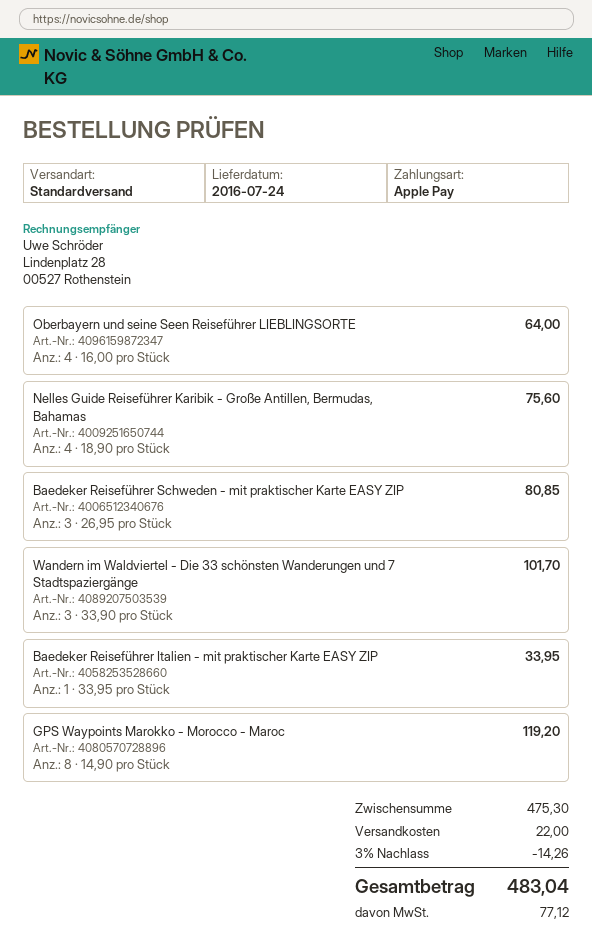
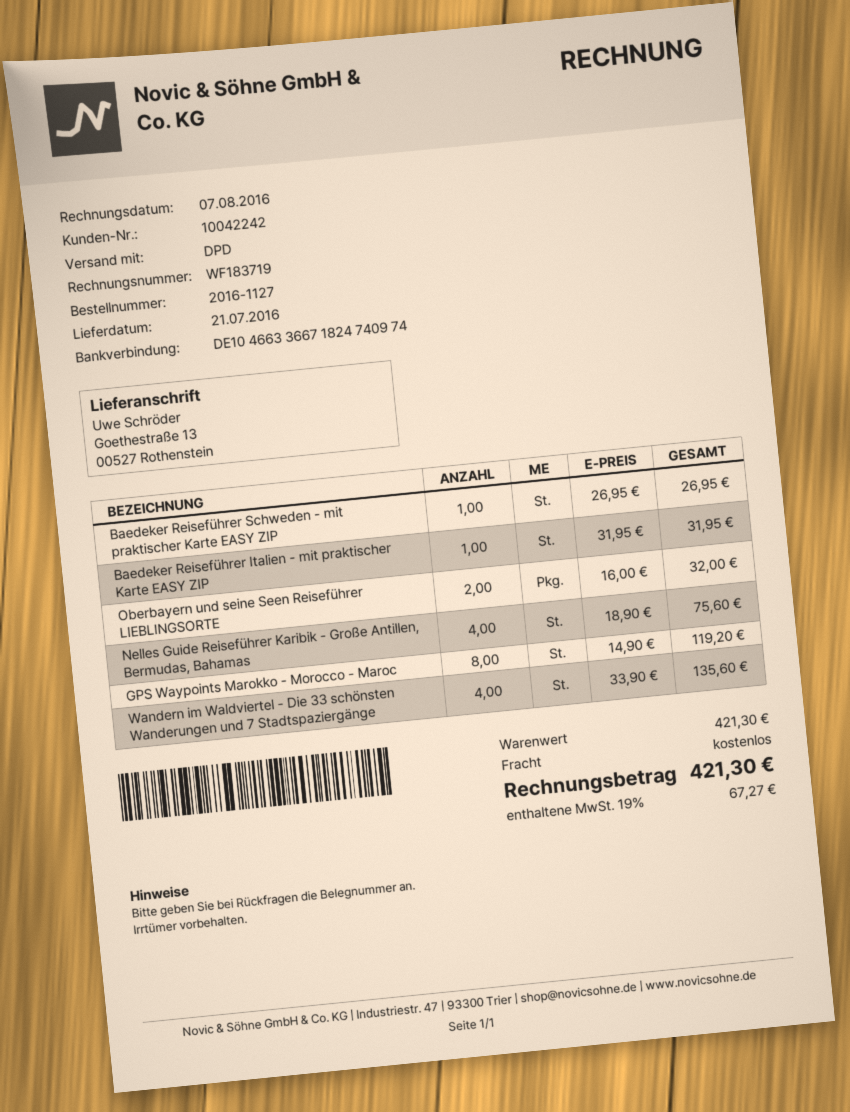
delivery date: 2016-07-24 -> 2016-07-21
shipping method: standard -> DPD
Oberbayern und seine Seen Reiseführer LIEBLINGSORTE: 4 x 16.00 = 64.00 -> 2 x 16.00 = 32.00
Baedeker Reiseführer Schweden - mit praktischer Karte EASY ZIP: 3 x 26.95 = 80.85 -> 1 x 26.95 = 26.95
Wandern im Waldviertel - Die 33 schönsten Wanderungen und 7 Stadtspaziergänge: 3 x 33.90 = 101.70 -> 4 x 33.90 = 135.60
Baedeker Reiseführer Italien - mit praktischer Karte EASY ZIP: 1 x 33.95 = 33.95 -> 1 x 31.95 = 31.95
subtotal: 475.30 -> 421.30
discount: 3% = 14.26 -> none
shipping: 22.00 -> 0.00
tax: 77.12 -> 67.27
total: 483.04 -> 421.30

